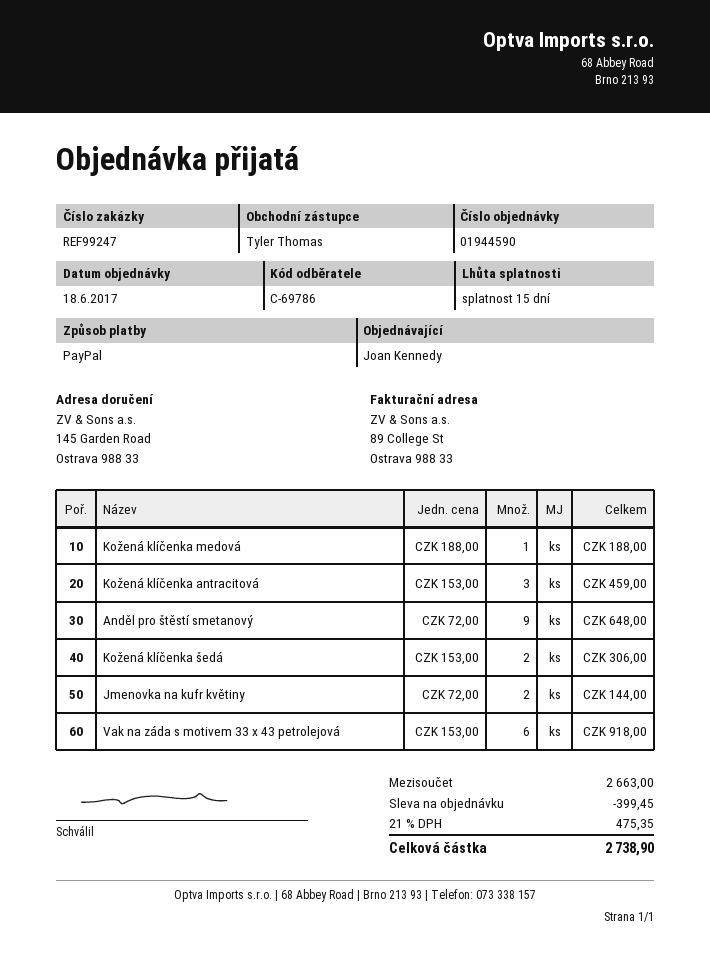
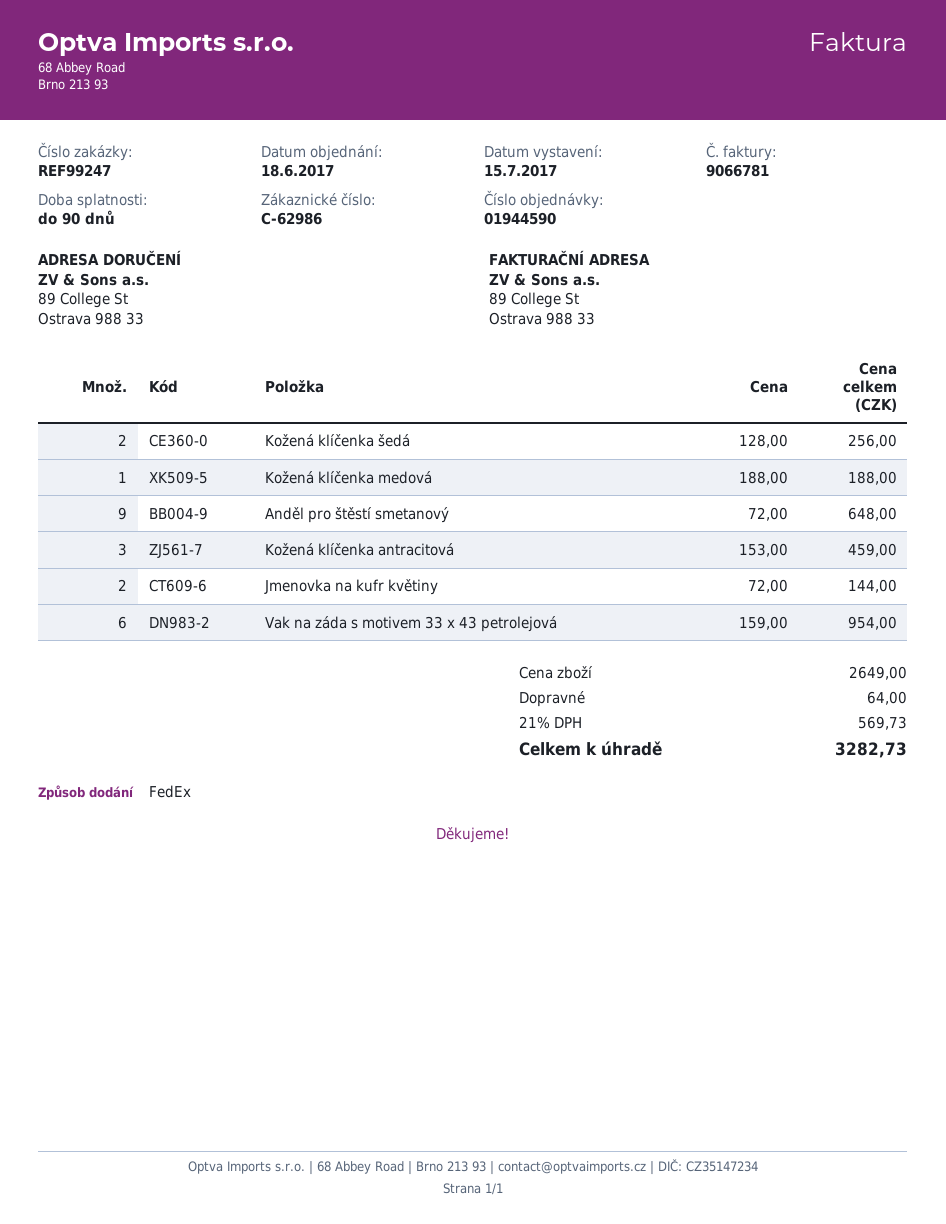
payment terms: 15 days -> 90 days
customer number: C-69786 -> C-62986
ship to: 145 Garden Road, Ostrava 988 33 -> 89 College St, Ostrava 988 33
Kožená klíčenka šedá: 2 x 153.00 = 306.00 -> 2 x 128.00 = 256.00
Vak na záda s motivem 33 x 43 petrolejová: 6 x 153.00 = 918.00 -> 6 x 159.00 = 954.00
subtotal: 2663.00 -> 2649.00
discount: 399.45 -> none
shipping: none -> 64.00
tax: 21% = 475.35 -> 21% = 569.73
total: 2738.90 -> 3282.73

